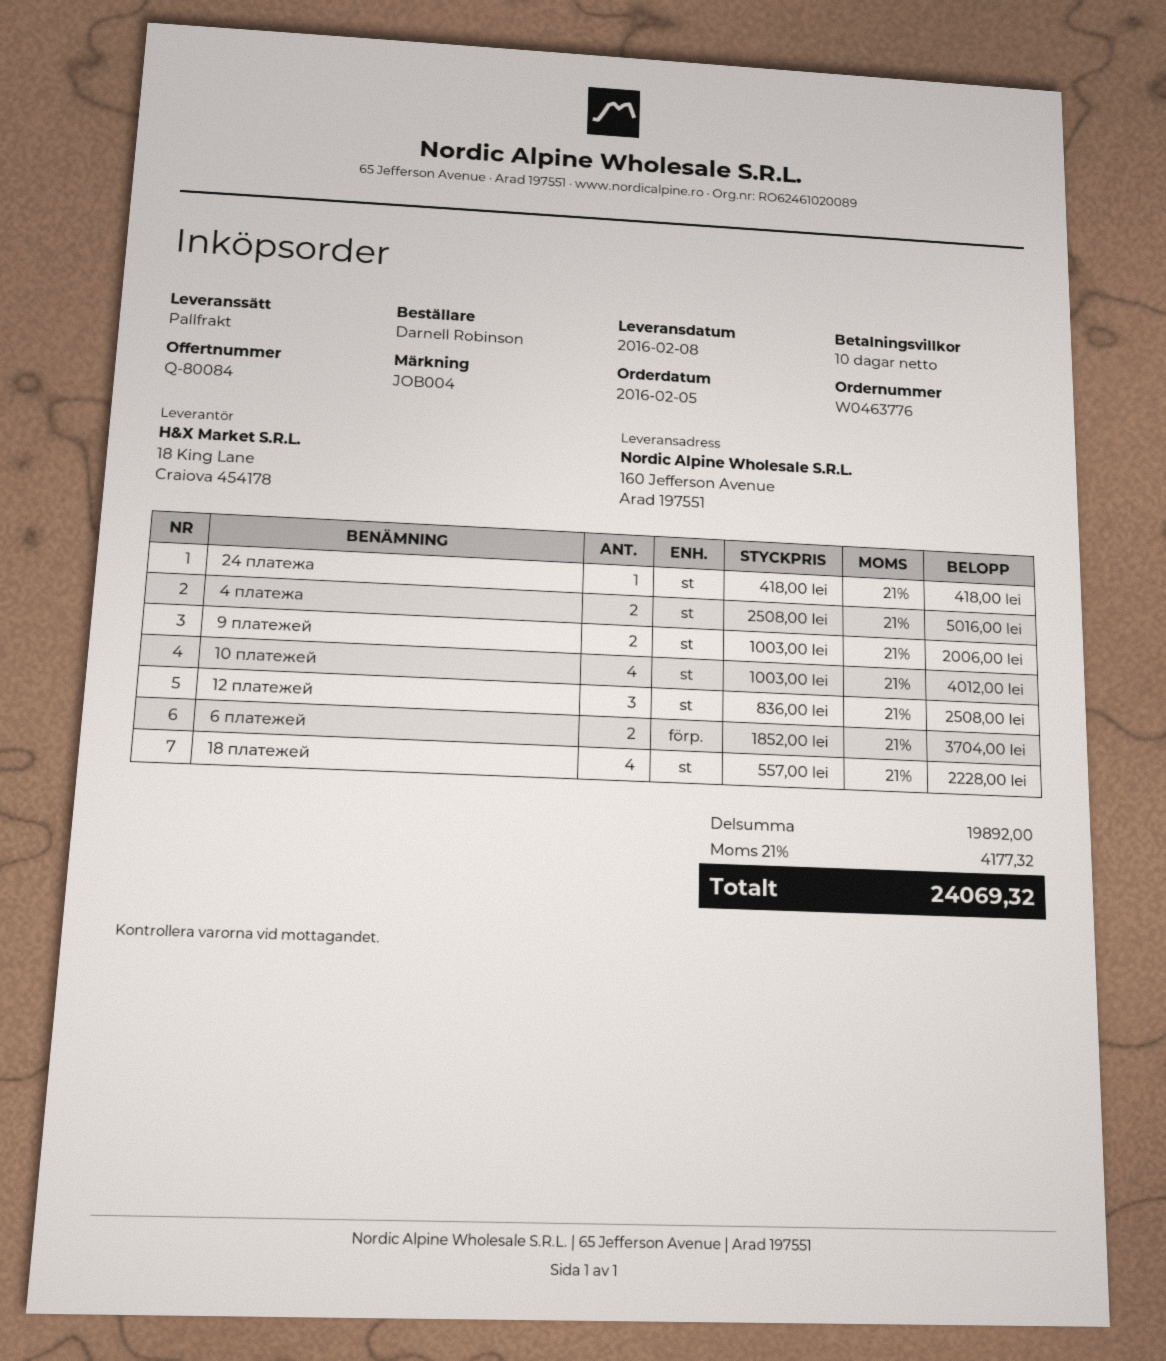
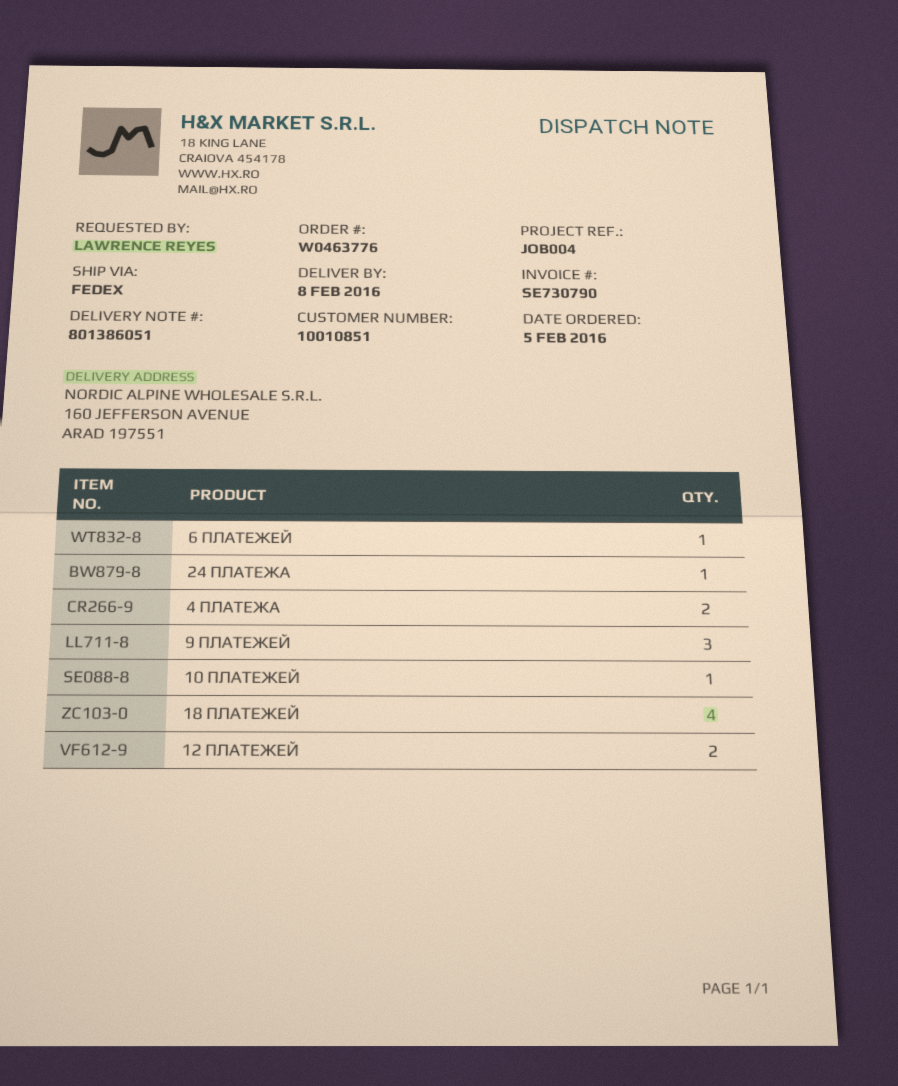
ordered by: Darnell Robinson -> LAWRENCE REYES
shipping method: pallet freight -> FedEx
9 платежей: 2 -> 3
10 платежей: 4 -> 1
12 платежей: 3 -> 2
6 платежей: 2 -> 1

